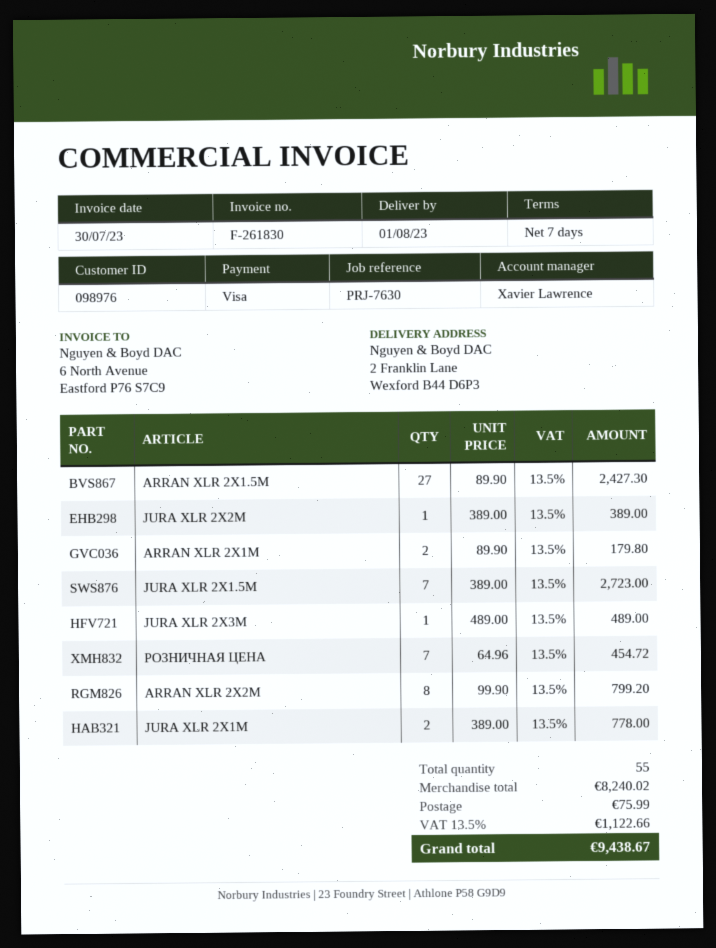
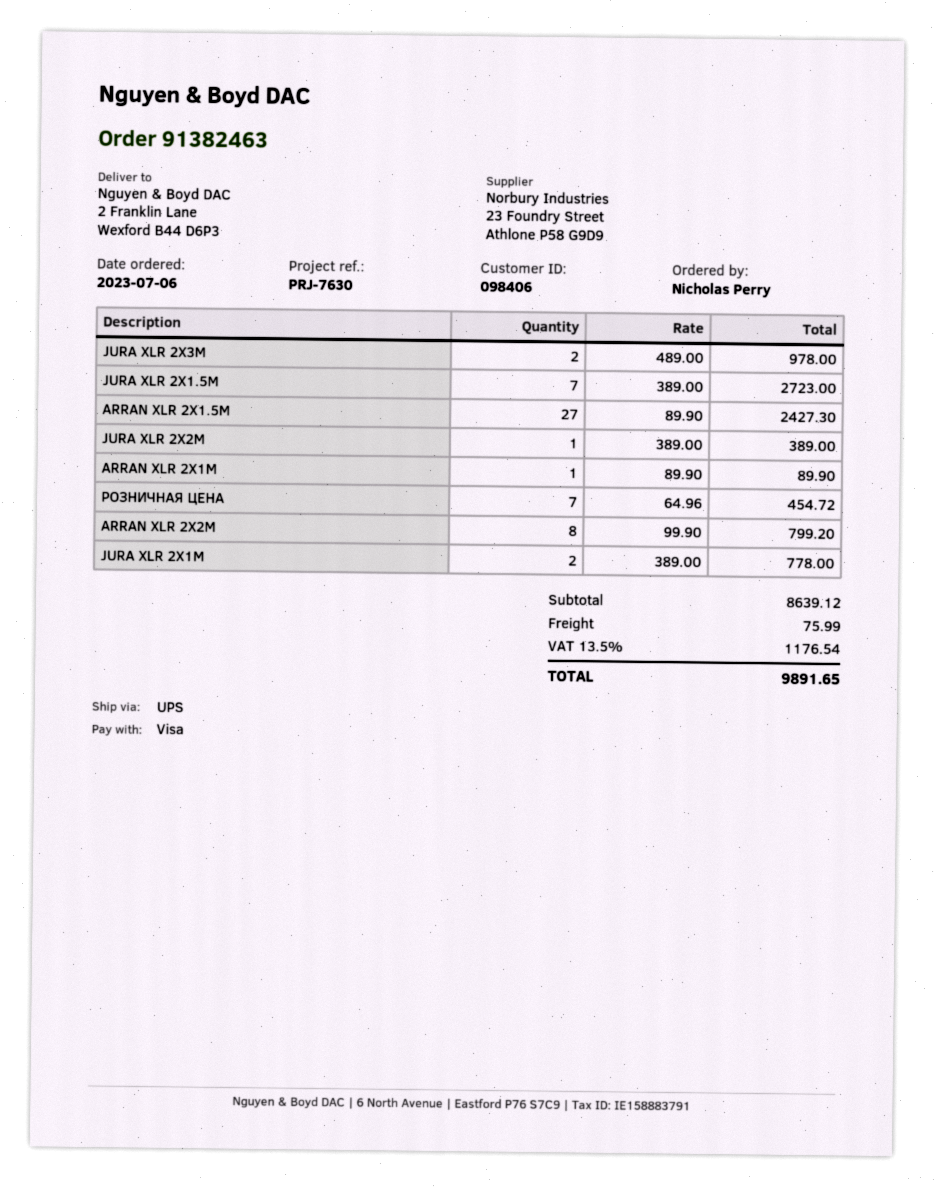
customer number: 098976 -> 098406
ARRAN XLR 2X1M: 2 x 89.90 = 179.80 -> 1 x 89.90 = 89.90
JURA XLR 2X3M: 1 x 489.00 = 489.00 -> 2 x 489.00 = 978.00
subtotal: 8240.02 -> 8639.12
tax: 13.5% = 1122.66 -> 13.5% = 1176.54
total: 9438.67 -> 9891.65

